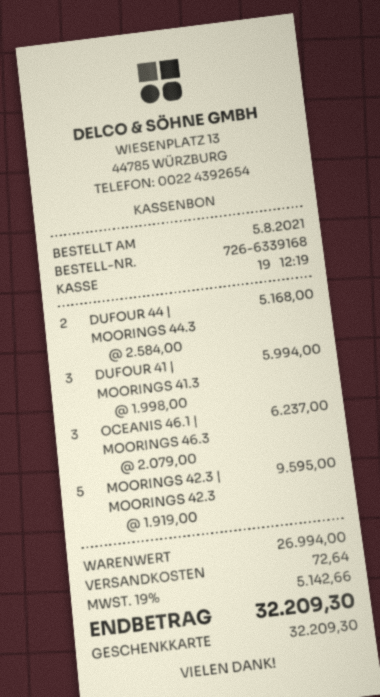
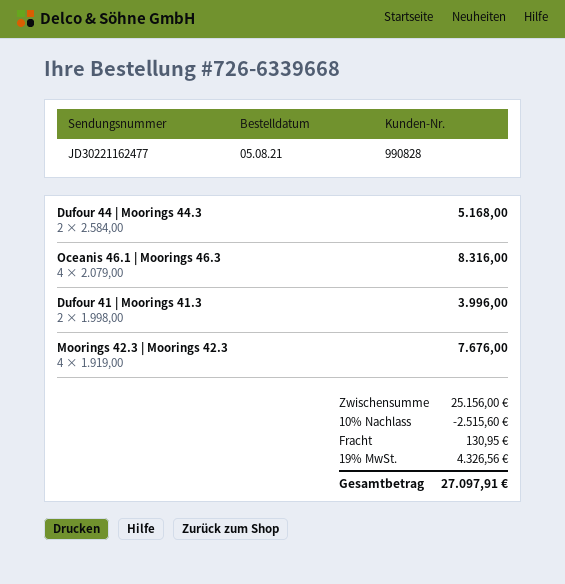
order number: 726-6339168 -> 726-6339668
DUFOUR 41 | MOORINGS 41.3: 3 x 1998.00 = 5994.00 -> 2 x 1998.00 = 3996.00
OCEANIS 46.1 | MOORINGS 46.3: 3 x 2079.00 = 6237.00 -> 4 x 2079.00 = 8316.00
MOORINGS 42.3 | MOORINGS 42.3: 5 x 1919.00 = 9595.00 -> 4 x 1919.00 = 7676.00
subtotal: 26994.00 -> 25156.00
discount: none -> 10% = 2515.60
shipping: 72.64 -> 130.95
tax: 19% = 5142.66 -> 19% = 4326.56
total: 32209.30 -> 27097.91

